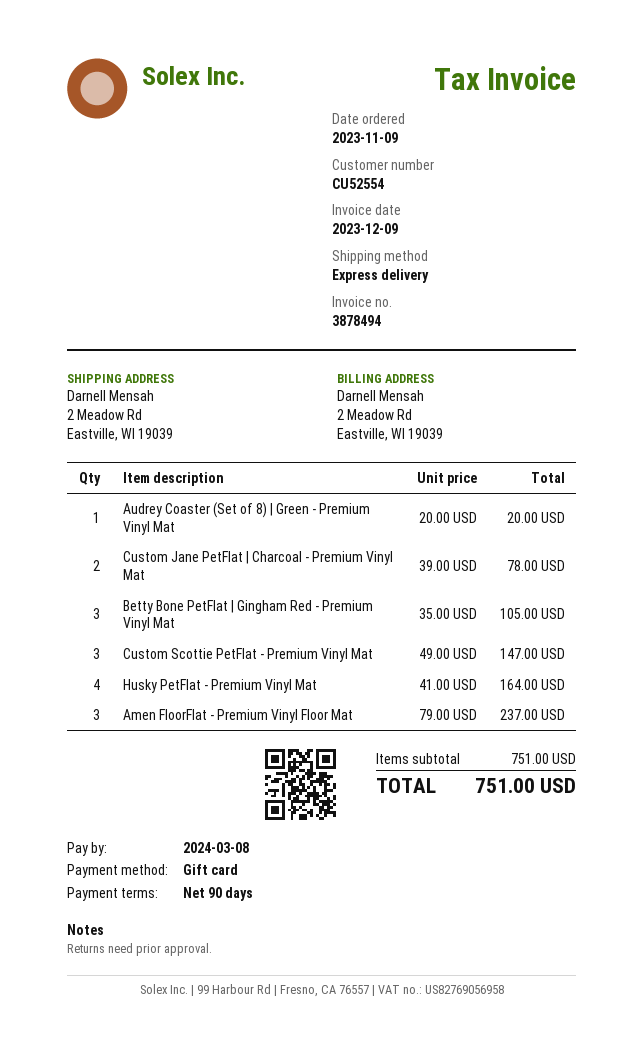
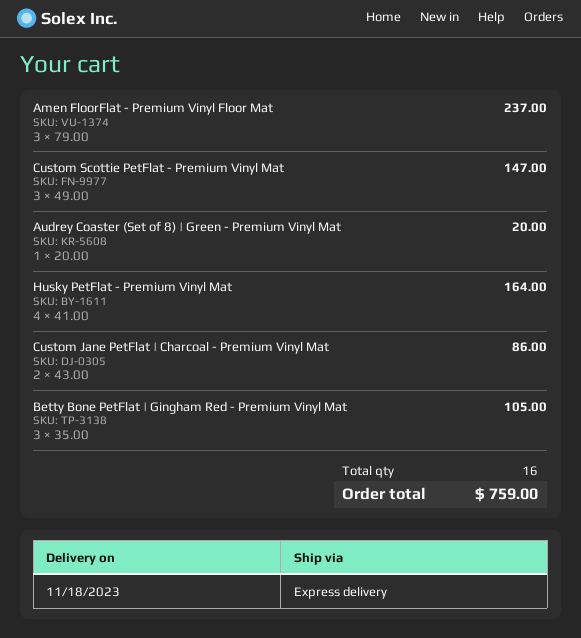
Custom Jane PetFlat | Charcoal - Premium Vinyl Mat: 2 x 39.00 = 78.00 -> 2 x 43.00 = 86.00
total: 751.00 -> 759.00

